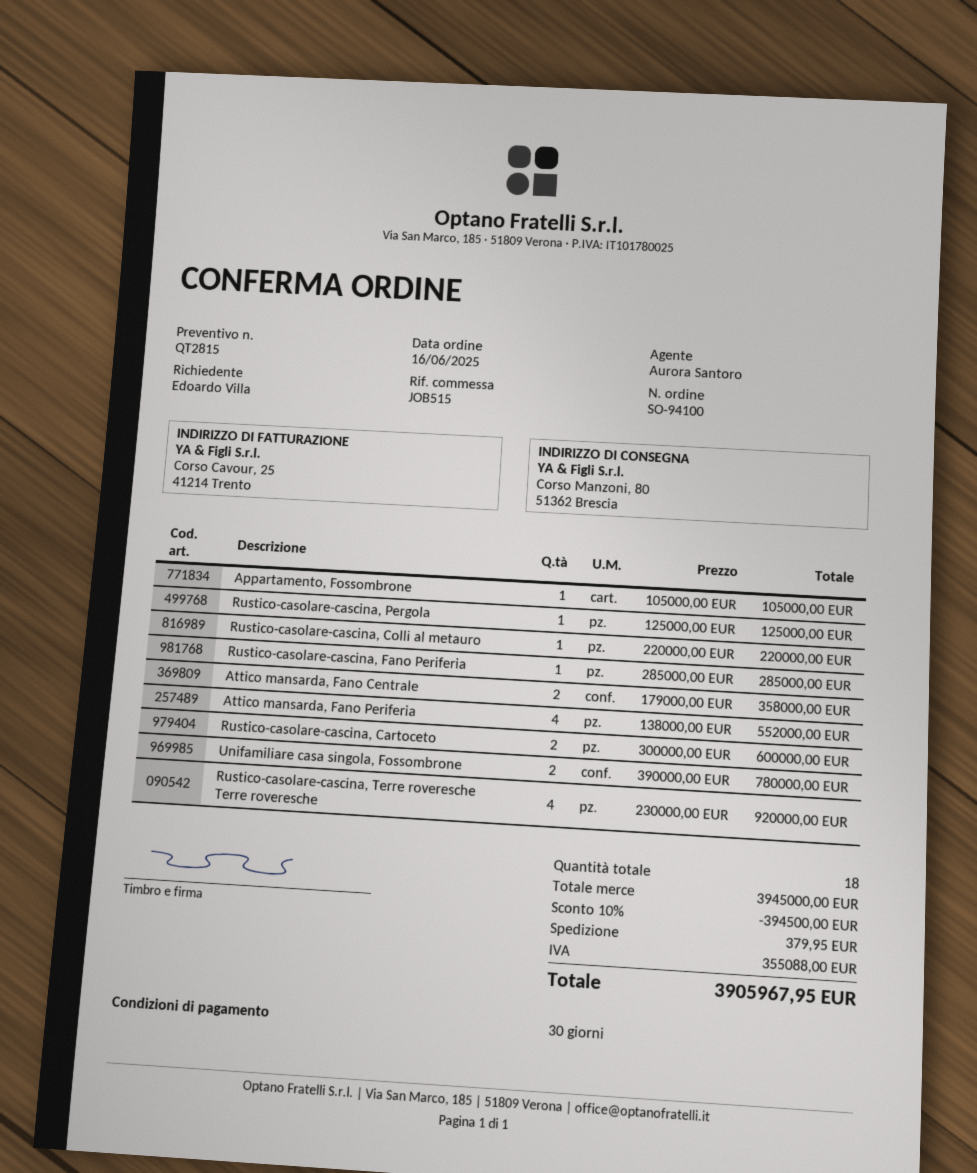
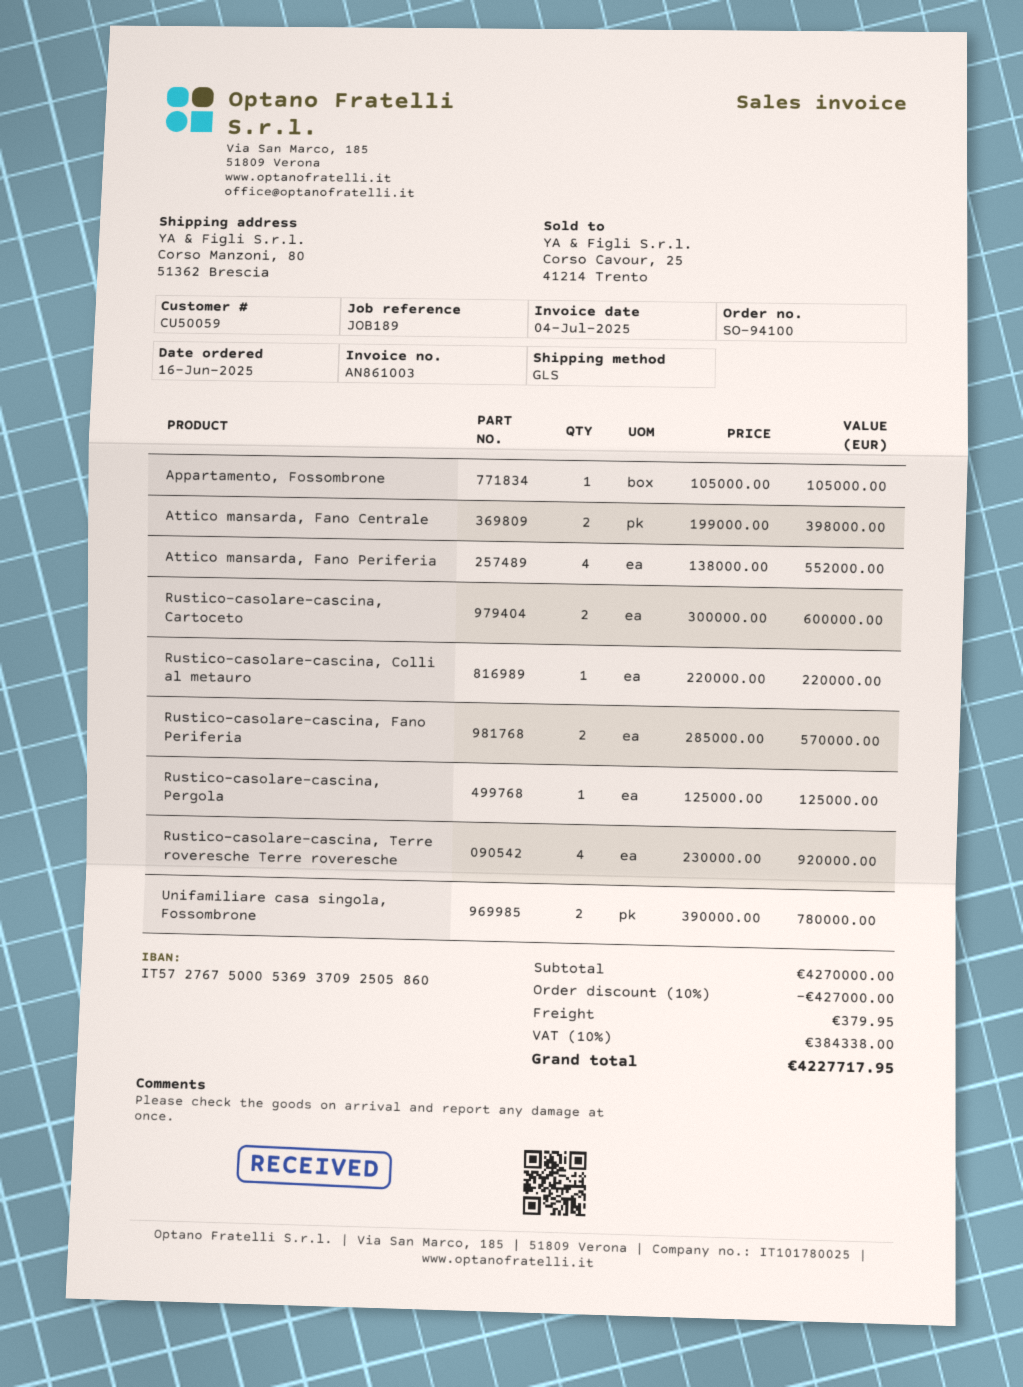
reference: JOB515 -> JOB189
Rustico-casolare-cascina, Fano Periferia: 1 x 285000.00 = 285000.00 -> 2 x 285000.00 = 570000.00
Attico mansarda, Fano Centrale: 2 x 179000.00 = 358000.00 -> 2 x 199000.00 = 398000.00
subtotal: 3945000.00 -> 4270000.00
discount: 10% = 394500.00 -> 10% = 427000.00
tax: 355088.00 -> 384338.00
total: 3905967.95 -> 4227717.95

